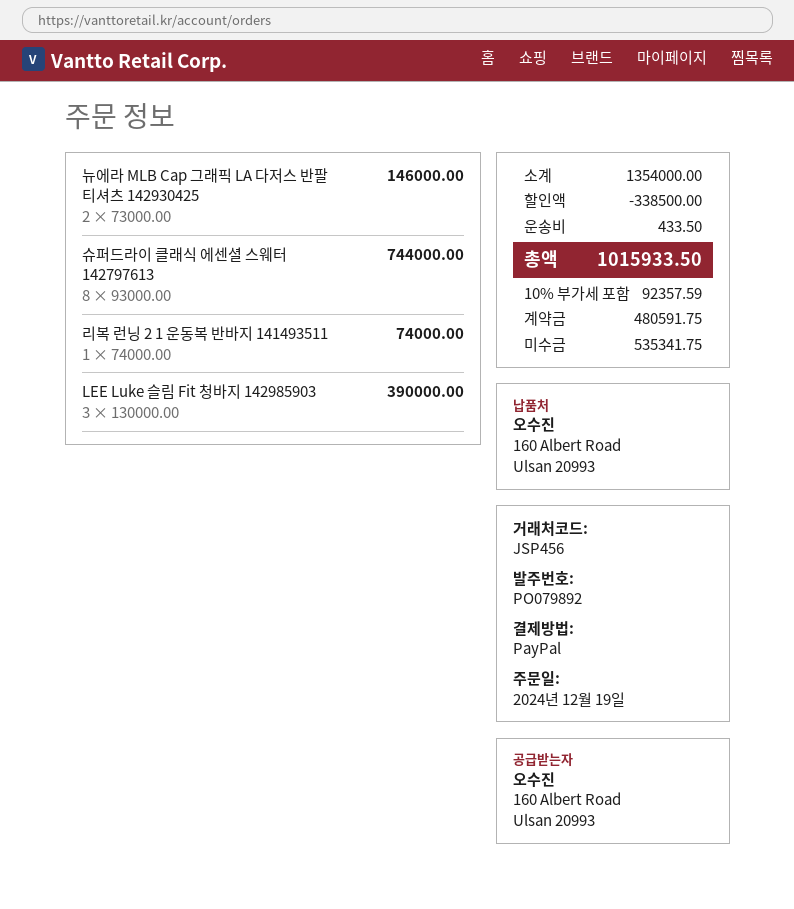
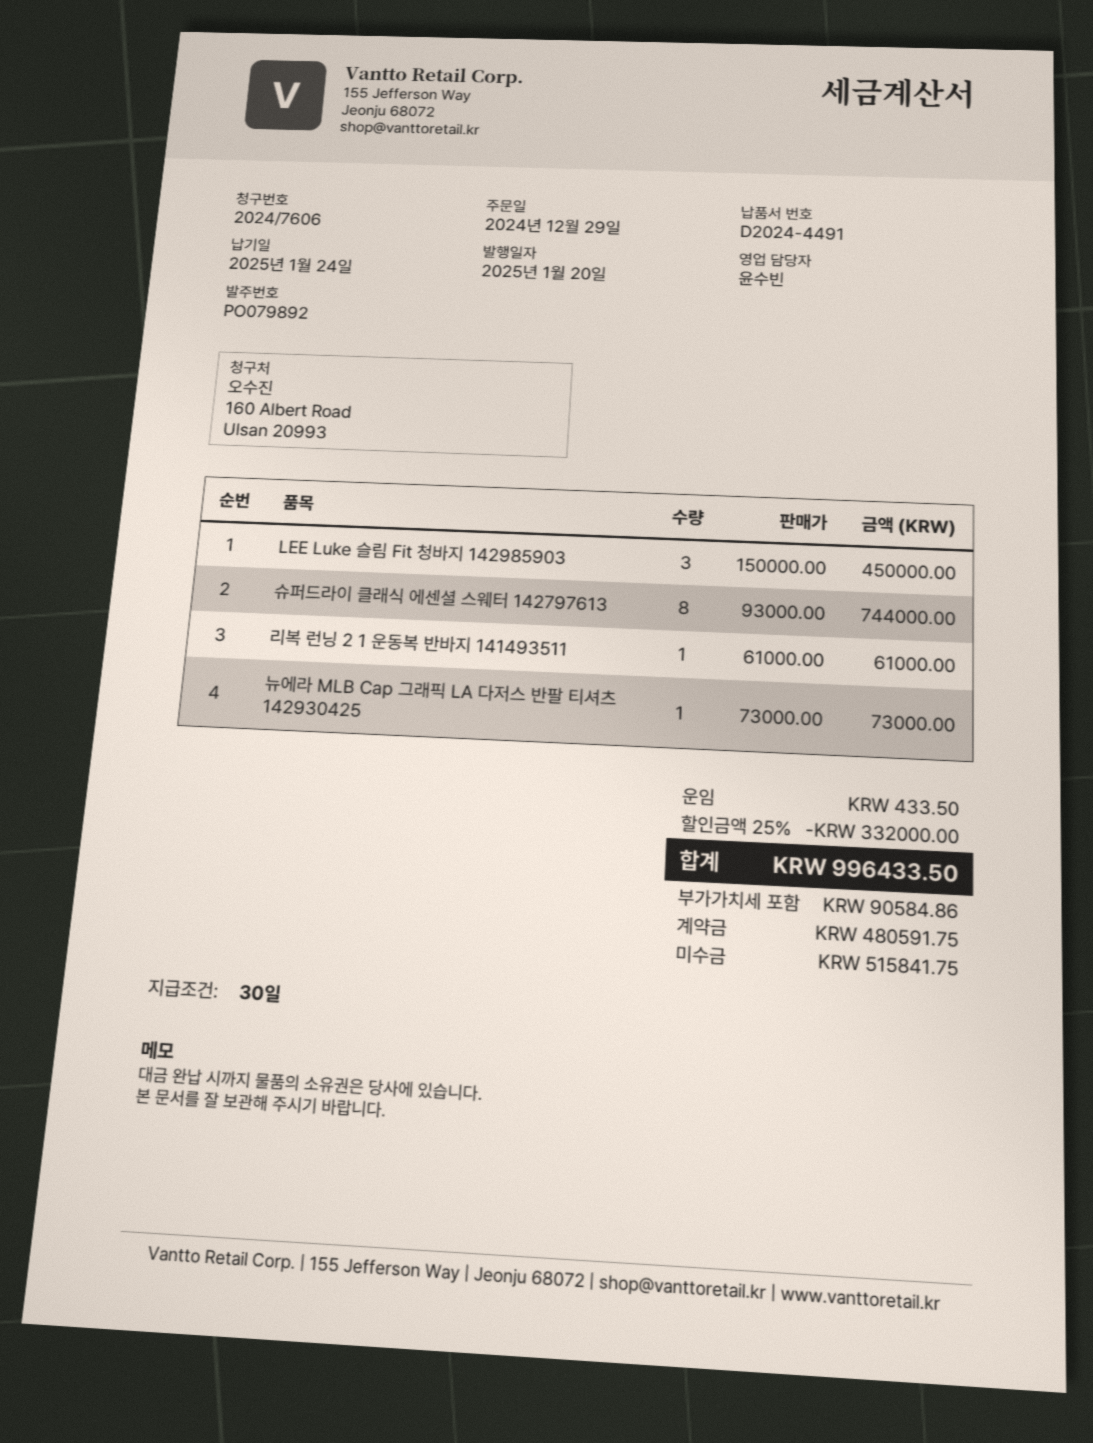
order date: 2024-12-19 -> 2024-12-29
뉴에라 MLB Cap 그래픽 LA 다저스 반팔 티셔츠 142930425: 2 x 73000.00 = 146000.00 -> 1 x 73000.00 = 73000.00
리복 런닝 2 1 운동복 반바지 141493511: 1 x 74000.00 = 74000.00 -> 1 x 61000.00 = 61000.00
LEE Luke 슬림 Fit 청바지 142985903: 3 x 130000.00 = 390000.00 -> 3 x 150000.00 = 450000.00
discount: 338500.00 -> 332000.00
tax: 92357.59 -> 90584.86
total: 1015933.50 -> 996433.50
balance: 535341.75 -> 515841.75

